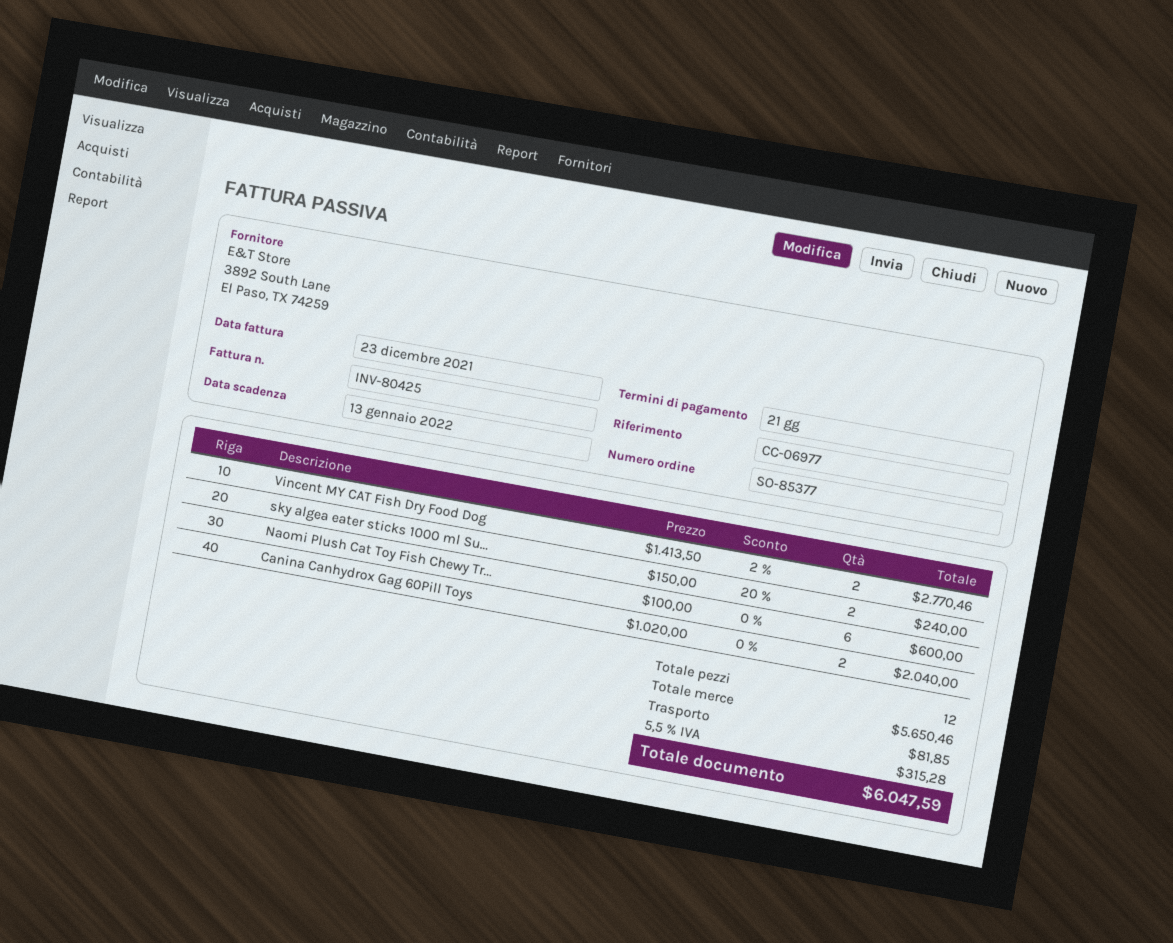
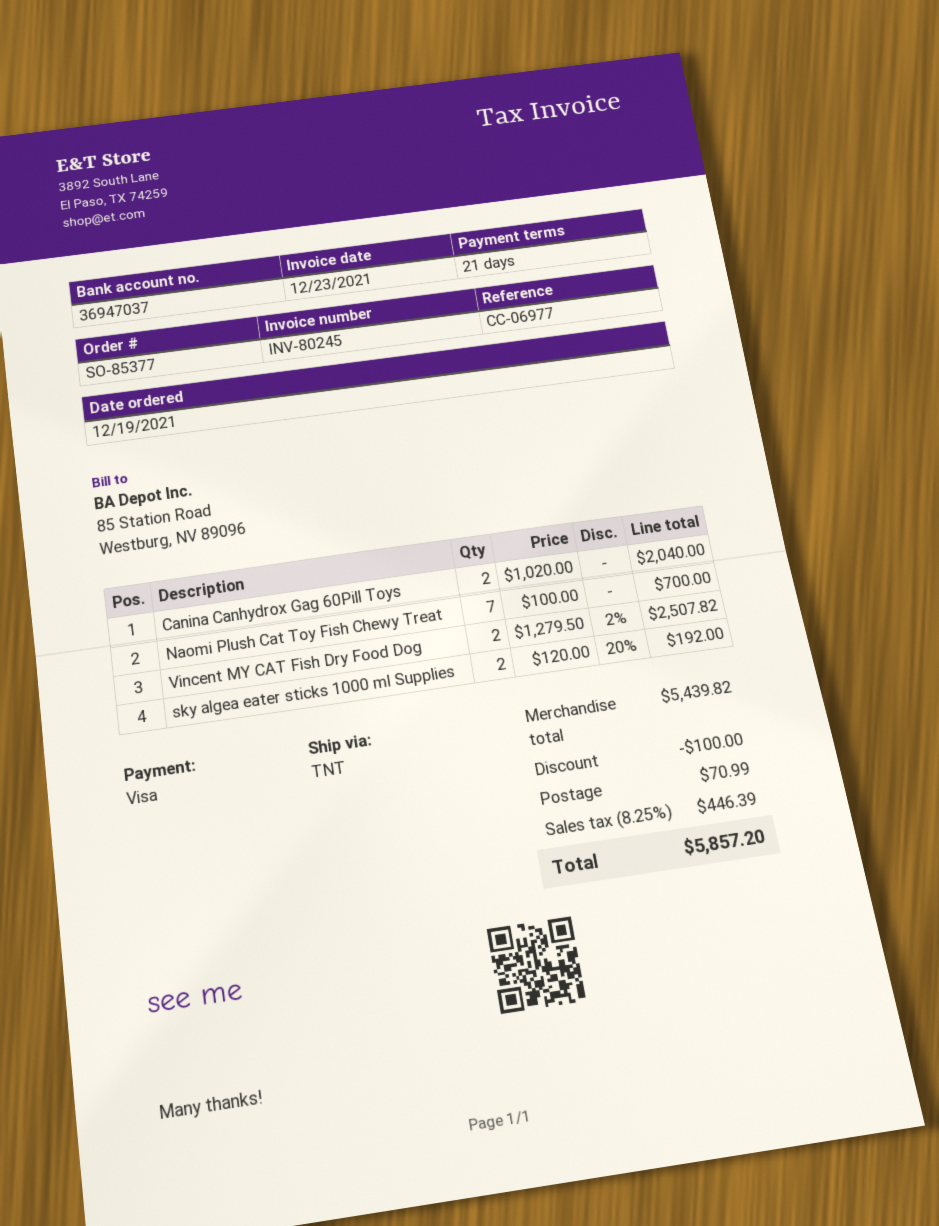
invoice number: INV-80425 -> INV-80245
Vincent MY CAT Fish Dry Food Dog: 2 x 1413.50 - 2% = 2770.46 -> 2 x 1279.50 - 2% = 2507.82
sky algea eater sticks 1000 ml Su...: 2 x 150.00 - 20% = 240.00 -> 2 x 120.00 - 20% = 192.00
Naomi Plush Cat Toy Fish Chewy Tr...: 6 x 100.00 = 600.00 -> 7 x 100.00 = 700.00
subtotal: 5650.46 -> 5439.82
discount: none -> 100.00
shipping: 81.85 -> 70.99
tax: 5.5% = 315.28 -> 8.25% = 446.39
total: 6047.59 -> 5857.20

